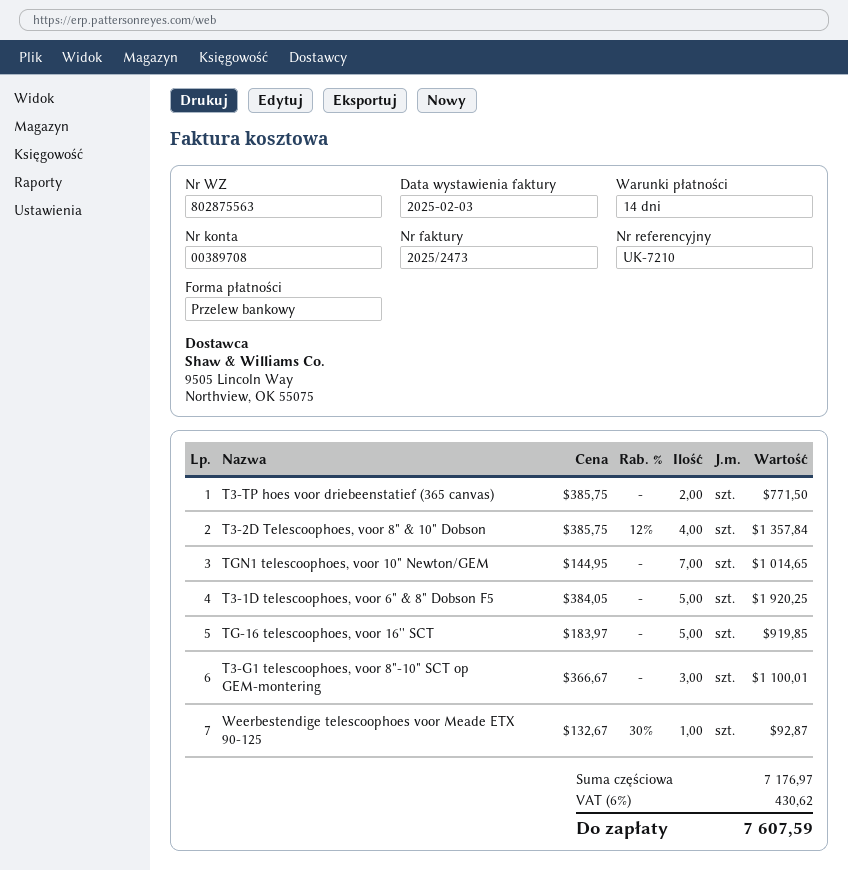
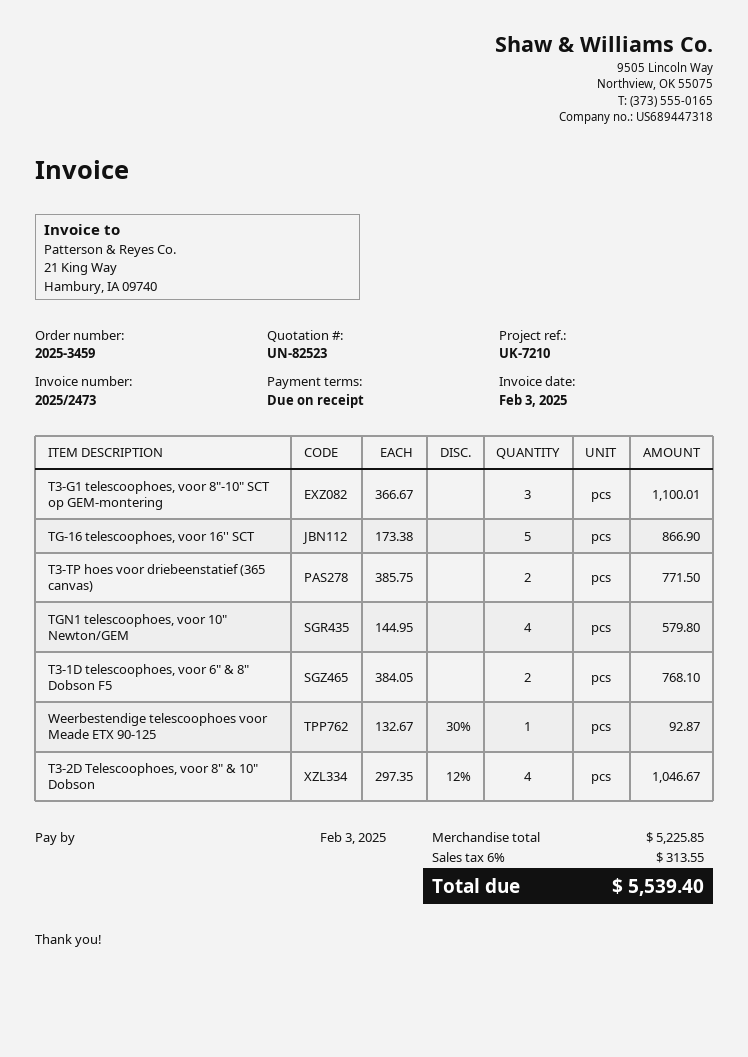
payment terms: 14 days -> on receipt
T3-2D Telescoophoes, voor 8" & 10" Dobson: 4 x 385.75 - 12% = 1357.84 -> 4 x 297.35 - 12% = 1046.67
TGN1 telescoophoes, voor 10" Newton/GEM: 7 x 144.95 = 1014.65 -> 4 x 144.95 = 579.80
T3-1D telescoophoes, voor 6" & 8" Dobson F5: 5 x 384.05 = 1920.25 -> 2 x 384.05 = 768.10
TG-16 telescoophoes, voor 16'' SCT: 5 x 183.97 = 919.85 -> 5 x 173.38 = 866.90
subtotal: 7176.97 -> 5225.85
tax: 6% = 430.62 -> 6% = 313.55
total: 7607.59 -> 5539.40

